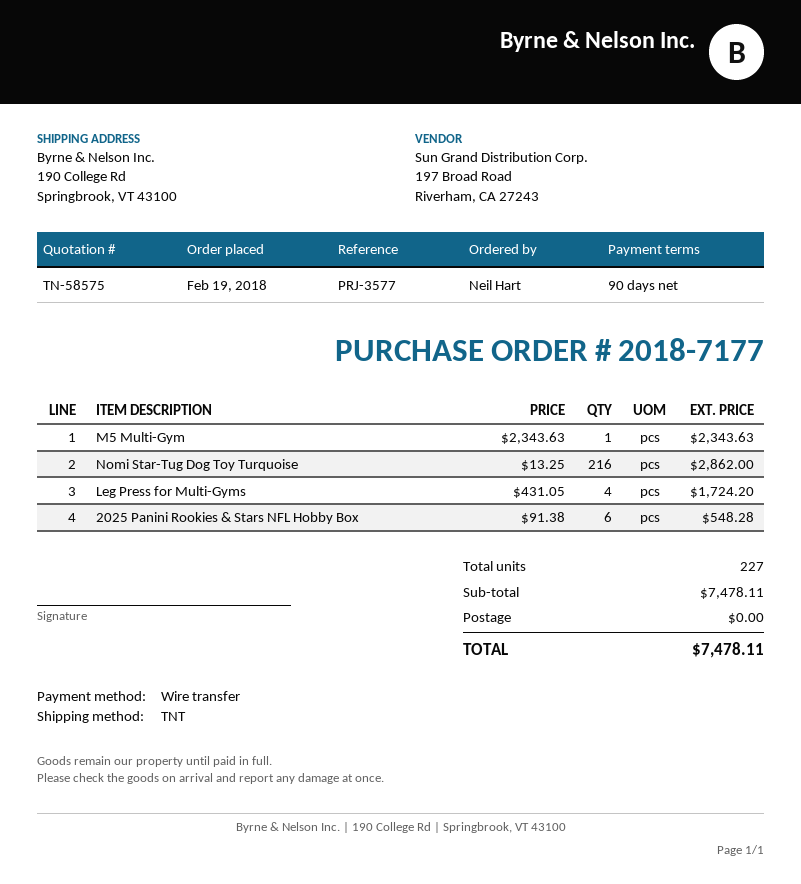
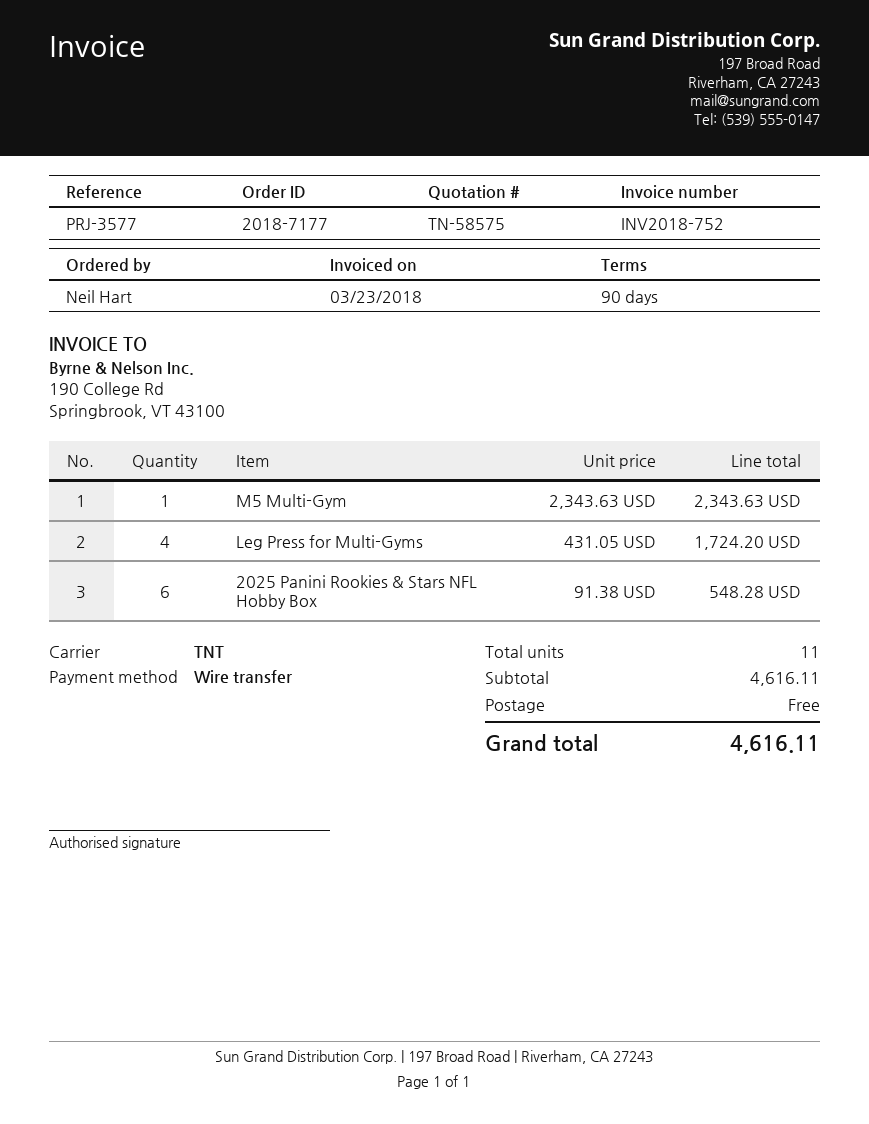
Nomi Star-Tug Dog Toy Turquoise: 216 x 13.25 = 2862.00 -> none
total quantity: 227 -> 11
subtotal: 7478.11 -> 4616.11
total: 7478.11 -> 4616.11

